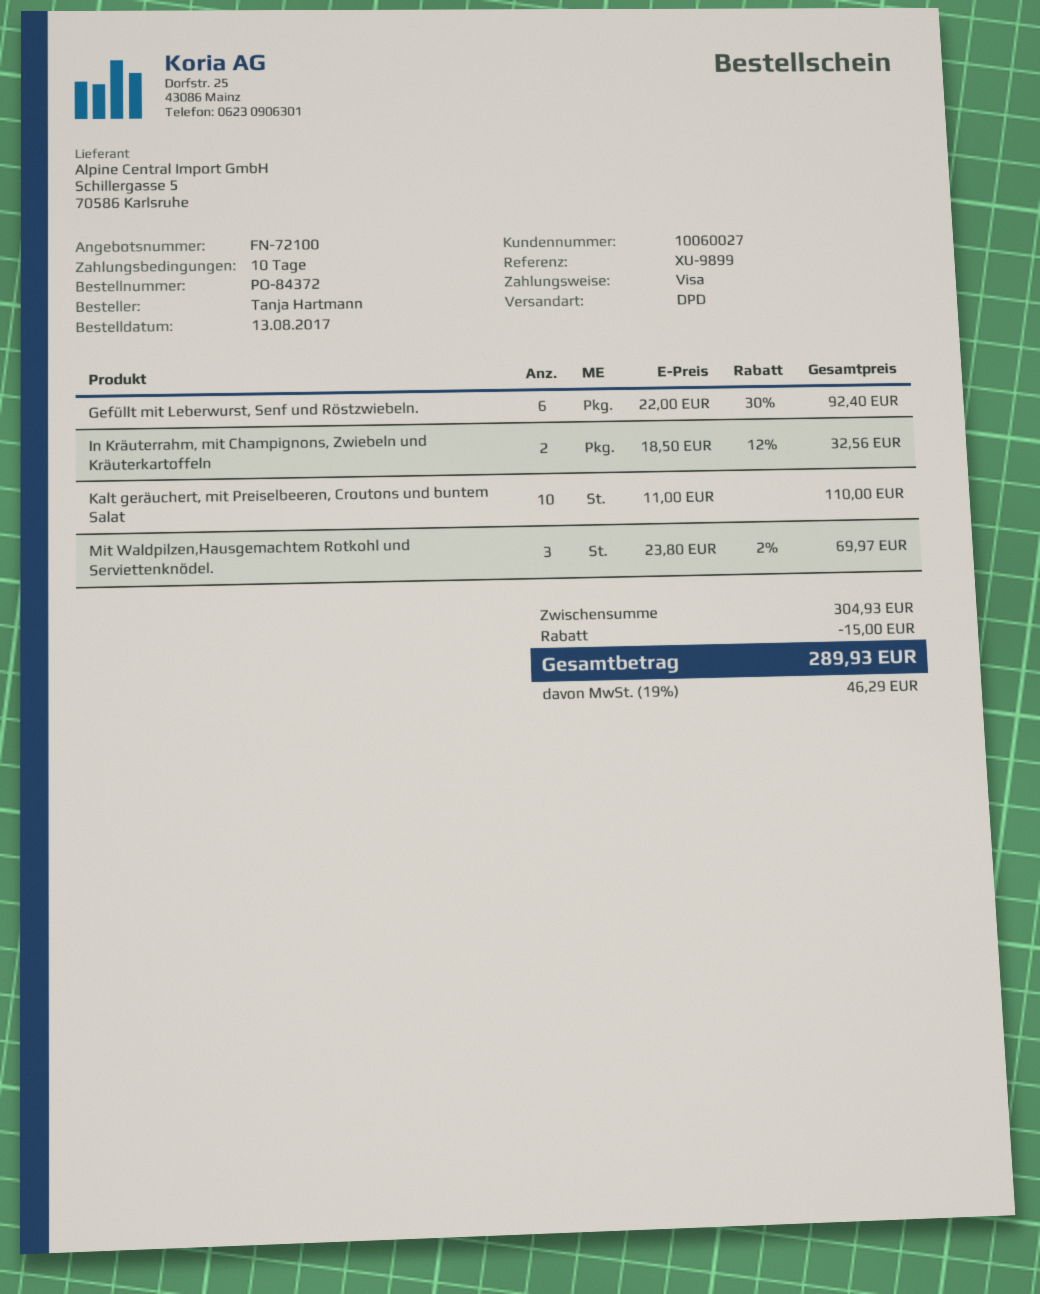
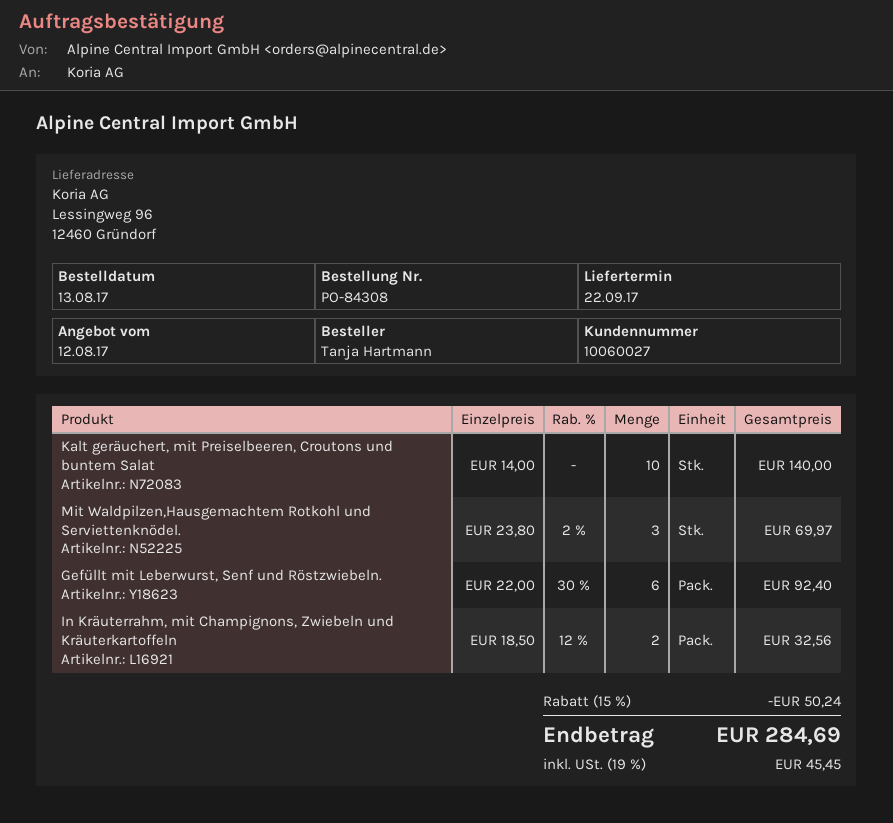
order number: PO-84372 -> PO-84308
Kalt geräuchert, mit Preiselbeeren, Croutons und buntem Salat: 10 x 11.00 = 110.00 -> 10 x 14.00 = 140.00
discount: 15.00 -> 50.24
tax: 19% = 46.29 -> 19% = 45.45
total: 289.93 -> 284.69

